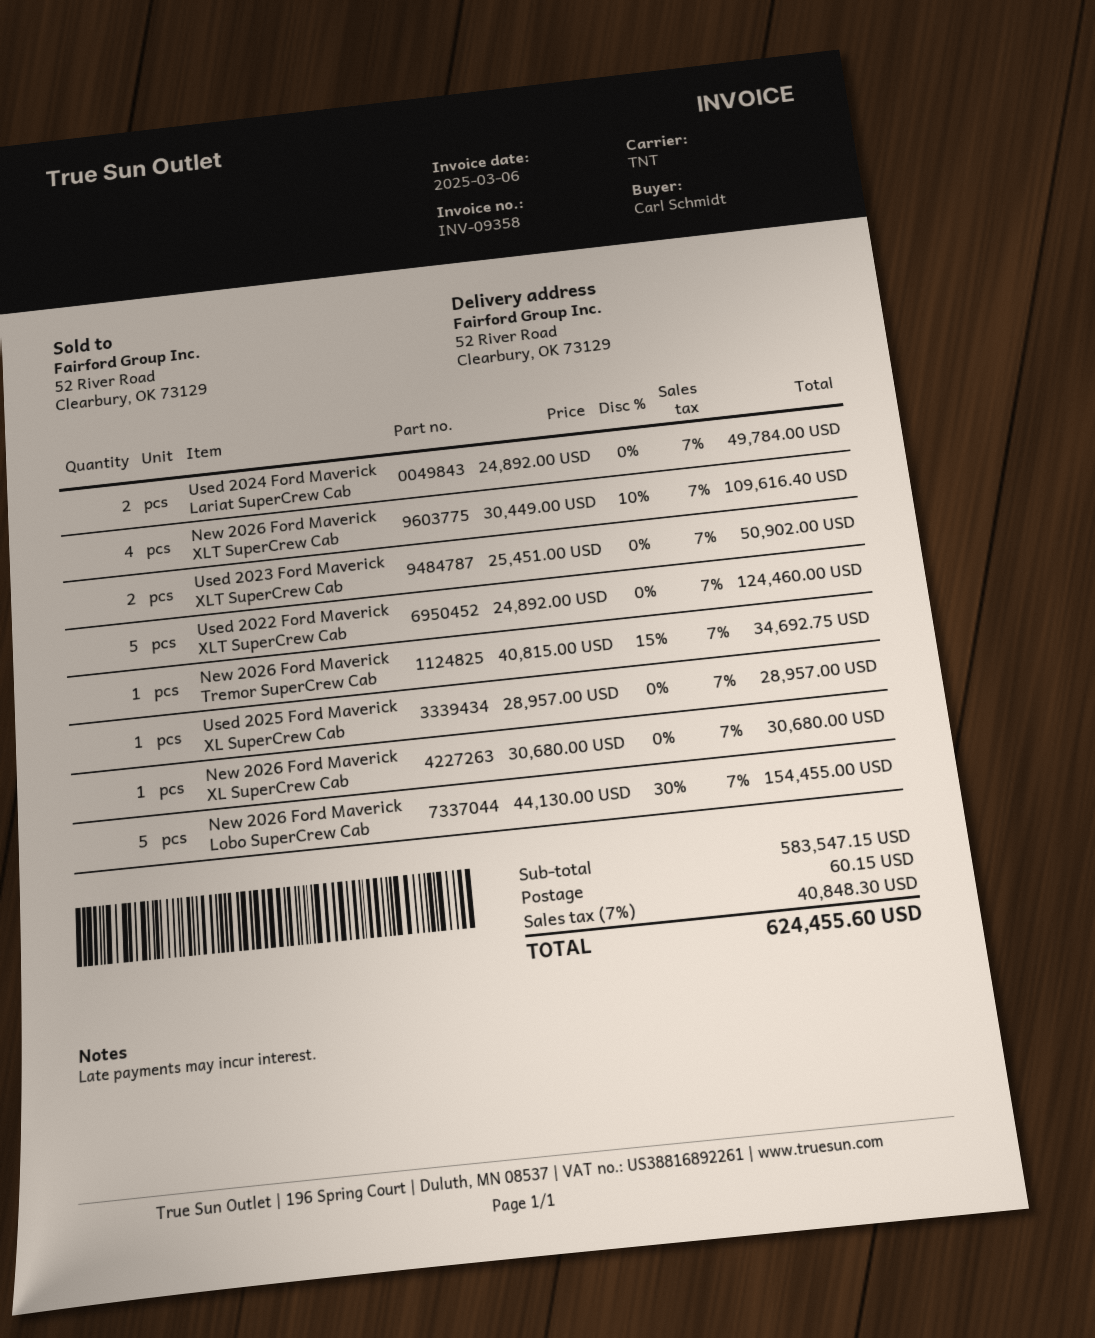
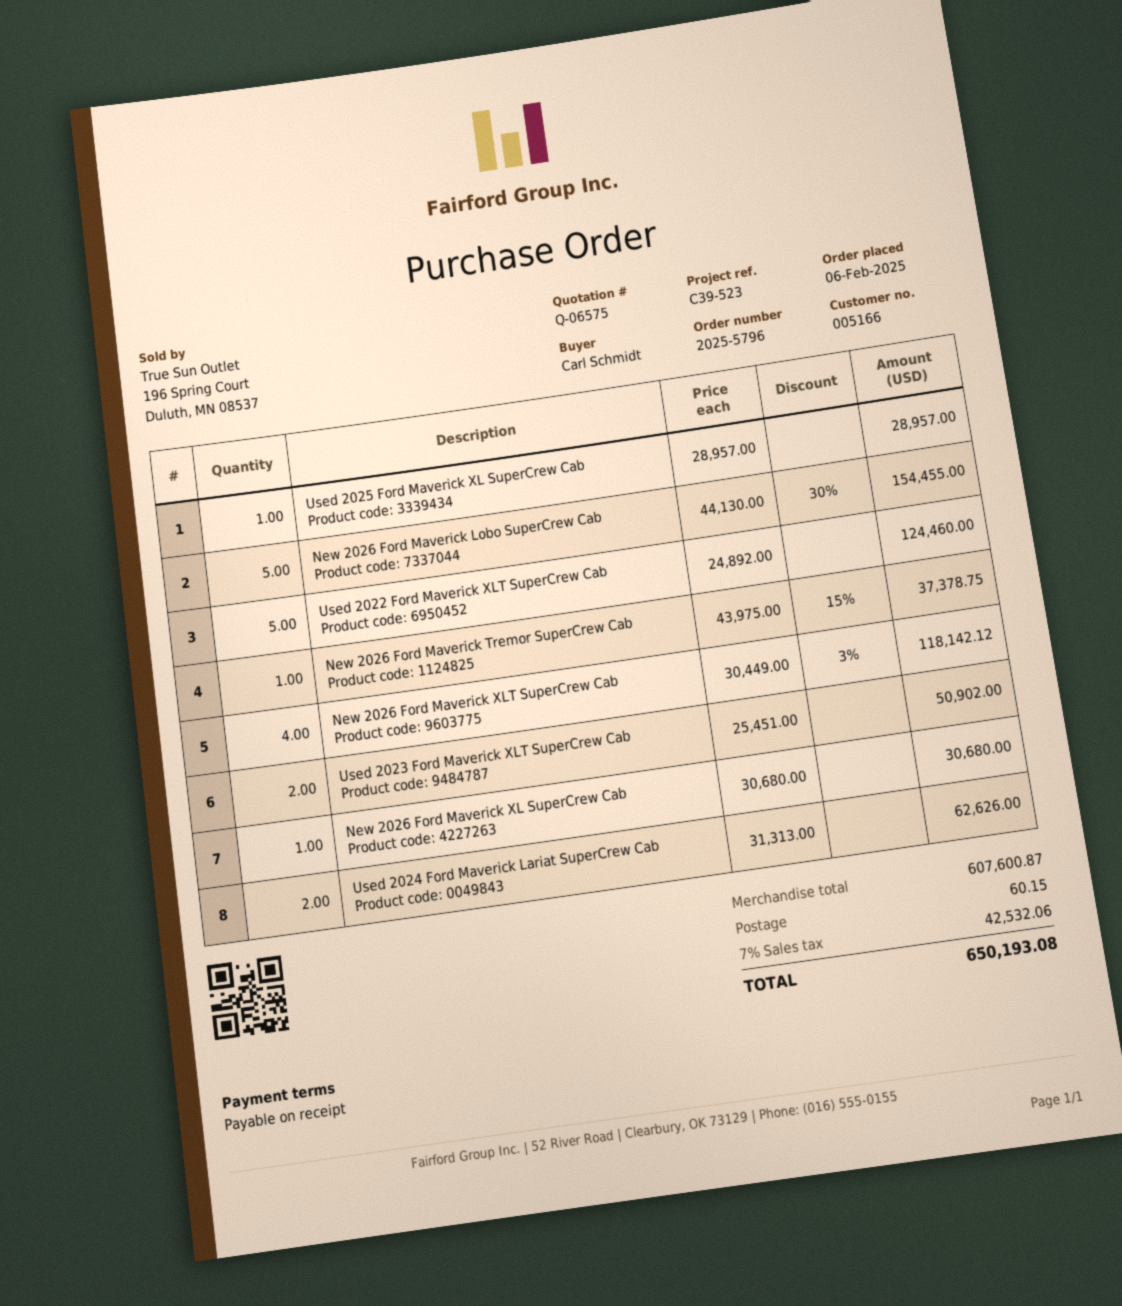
Used 2024 Ford Maverick Lariat SuperCrew Cab: 2 x 24892.00 = 49784.00 -> 2 x 31313.00 = 62626.00
New 2026 Ford Maverick XLT SuperCrew Cab: 4 x 30449.00 - 10% = 109616.40 -> 4 x 30449.00 - 3% = 118142.12
New 2026 Ford Maverick Tremor SuperCrew Cab: 1 x 40815.00 - 15% = 34692.75 -> 1 x 43975.00 - 15% = 37378.75
subtotal: 583547.15 -> 607600.87
tax: 7% = 40848.30 -> 7% = 42532.06
total: 624455.60 -> 650193.08

